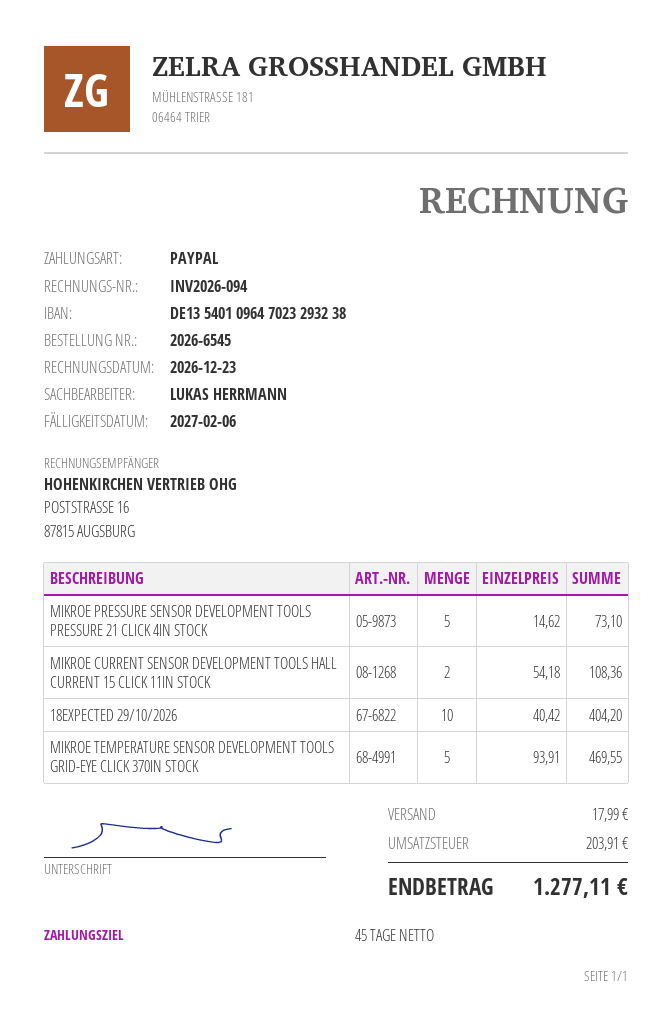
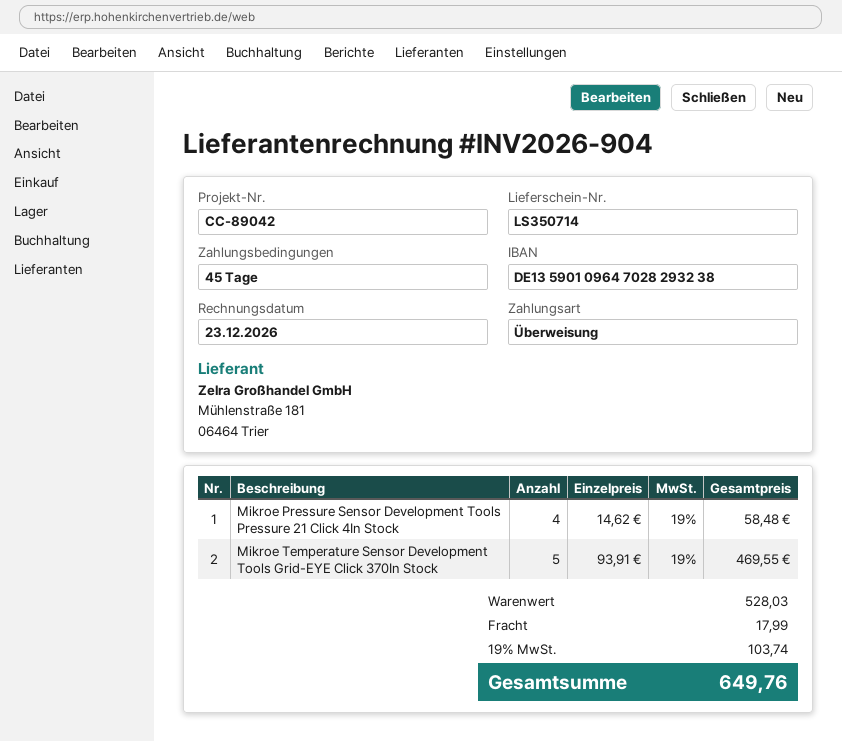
invoice number: INV2026-094 -> INV2026-904
payment method: PayPal -> bank transfer
bank account: DE13540109647023293238 -> DE13590109647028293238
MIKROE PRESSURE SENSOR DEVELOPMENT TOOLS PRESSURE 21 CLICK 4IN STOCK: 5 x 14.62 = 73.10 -> 4 x 14.62 = 58.48
MIKROE CURRENT SENSOR DEVELOPMENT TOOLS HALL CURRENT 15 CLICK 11IN STOCK: 2 x 54.18 = 108.36 -> none
18EXPECTED 29/10/2026: 10 x 40.42 = 404.20 -> none
tax: 203.91 -> 103.74
total: 1277.11 -> 649.76

